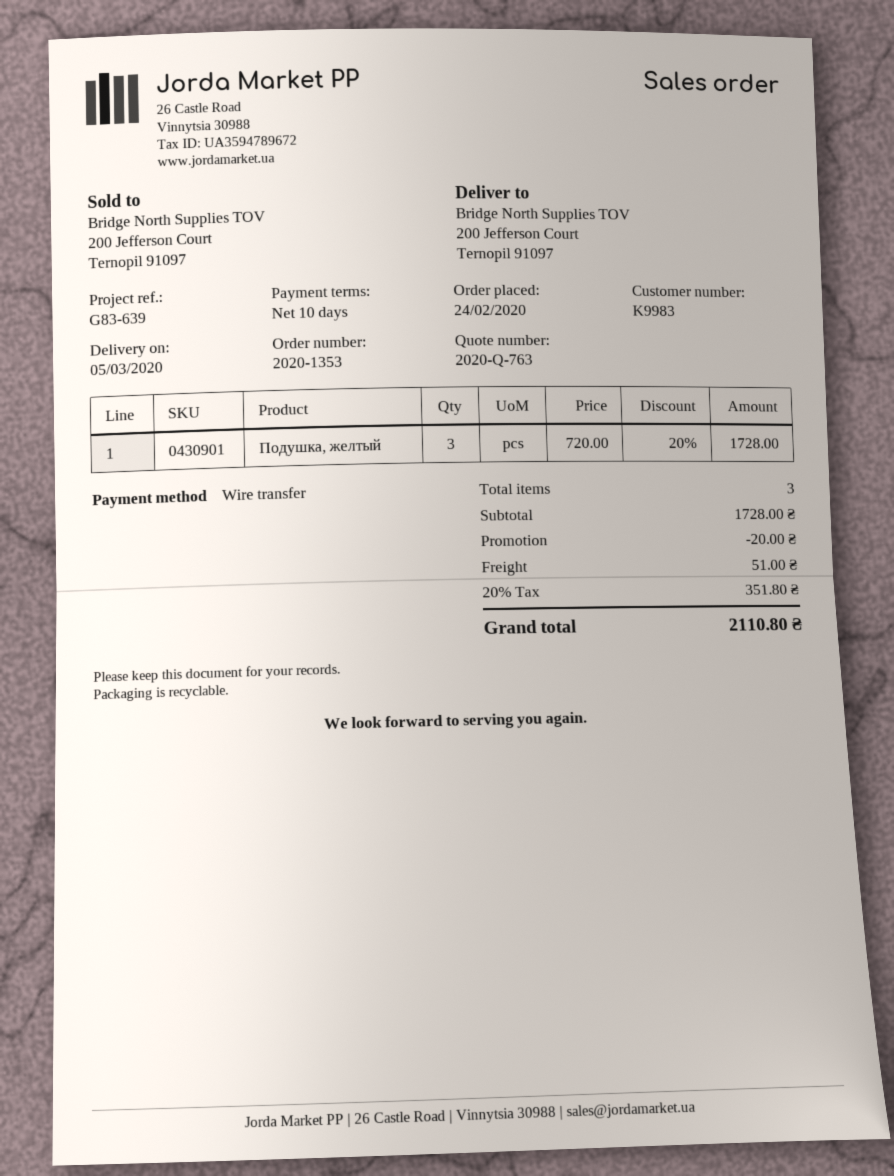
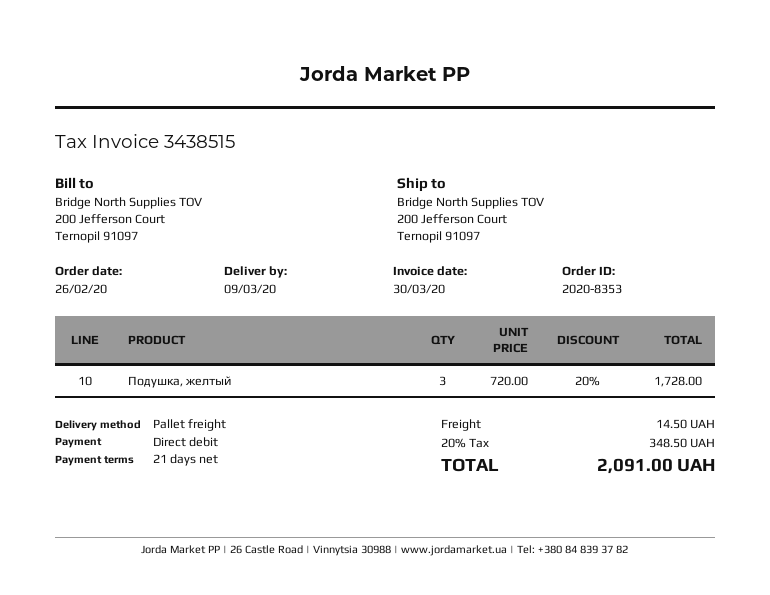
order number: 2020-1353 -> 2020-8353
order date: 2020-02-24 -> 2020-02-26
delivery date: 2020-03-05 -> 2020-03-09
payment terms: 10 days -> 21 days
payment method: bank transfer -> direct debit
discount: 20.00 -> none
shipping: 51.00 -> 14.50
tax: 20% = 351.80 -> 20% = 348.50
total: 2110.80 -> 2091.00

